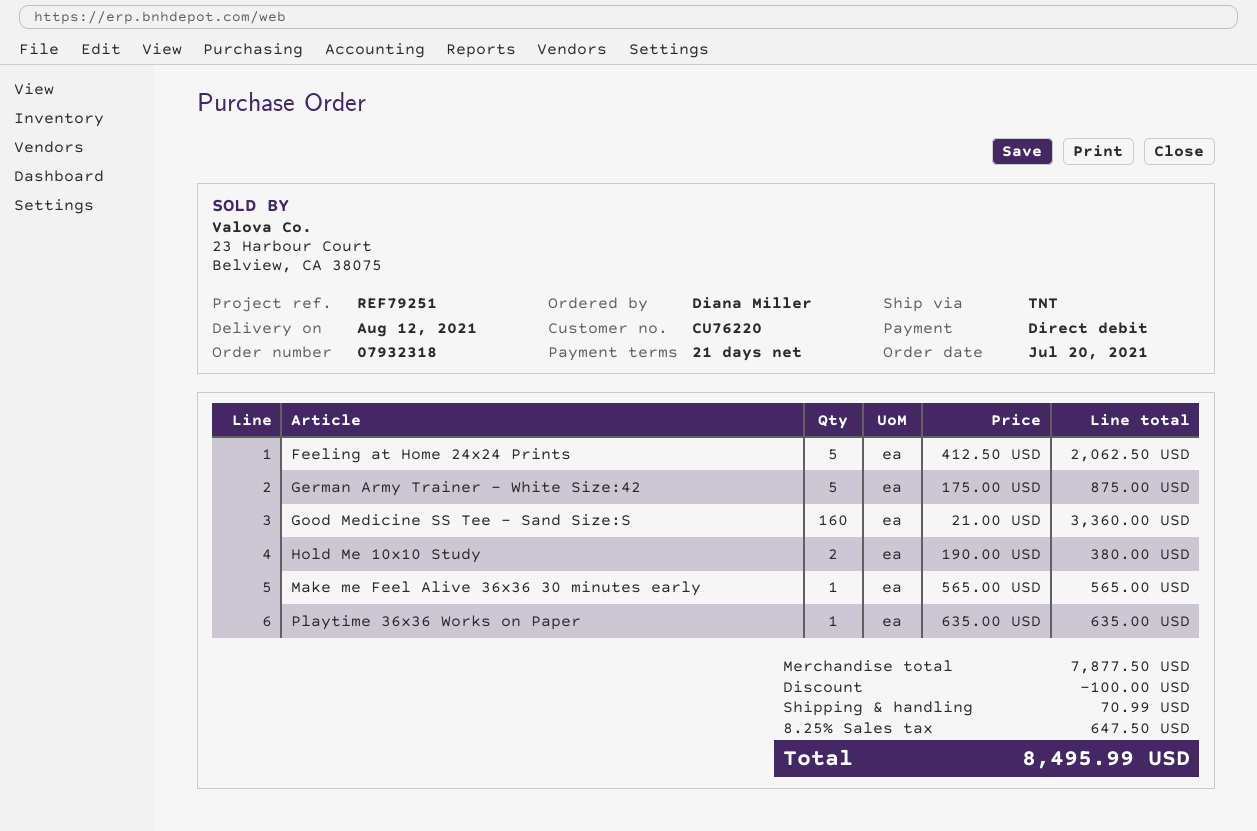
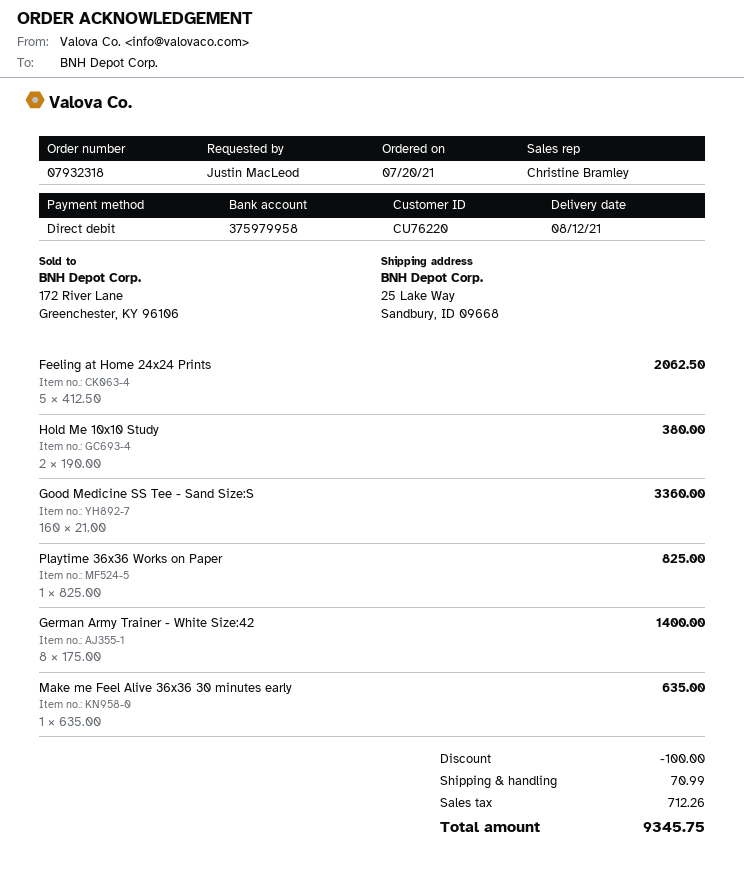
ordered by: Diana Miller -> Justin MacLeod
German Army Trainer - White Size:42: 5 x 175.00 = 875.00 -> 8 x 175.00 = 1400.00
Make me Feel Alive 36x36 30 minutes early: 1 x 565.00 = 565.00 -> 1 x 635.00 = 635.00
Playtime 36x36 Works on Paper: 1 x 635.00 = 635.00 -> 1 x 825.00 = 825.00
tax: 647.50 -> 712.26
total: 8495.99 -> 9345.75

